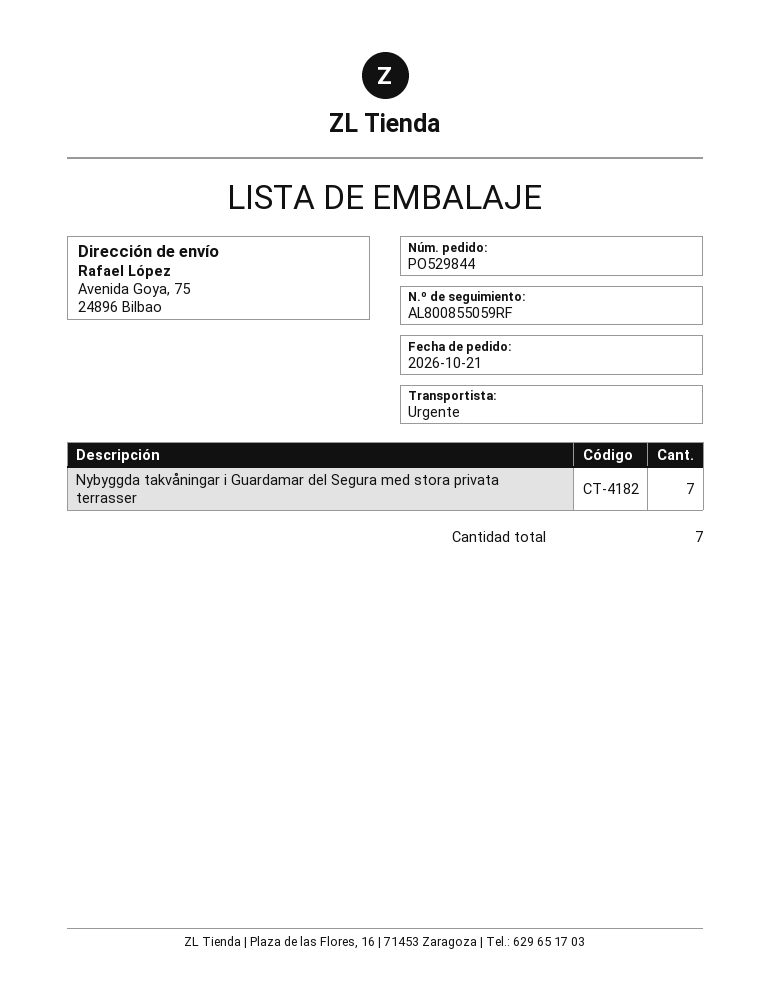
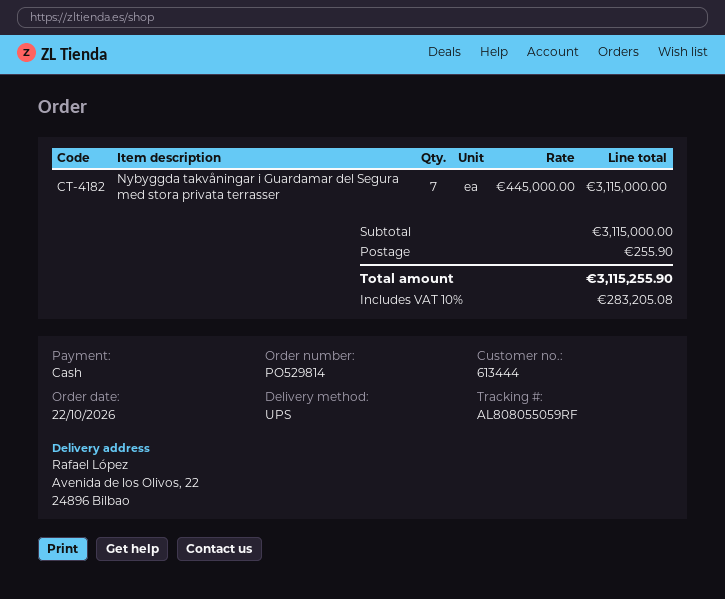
order number: PO529844 -> PO529814
order date: 2026-10-21 -> 2026-10-22
shipping method: express -> UPS
tracking number: AL800855059RF -> AL808055059RF
ship to: Avenida Goya, 75, 24896 Bilbao -> Avenida de los Olivos, 22, 24896 Bilbao

